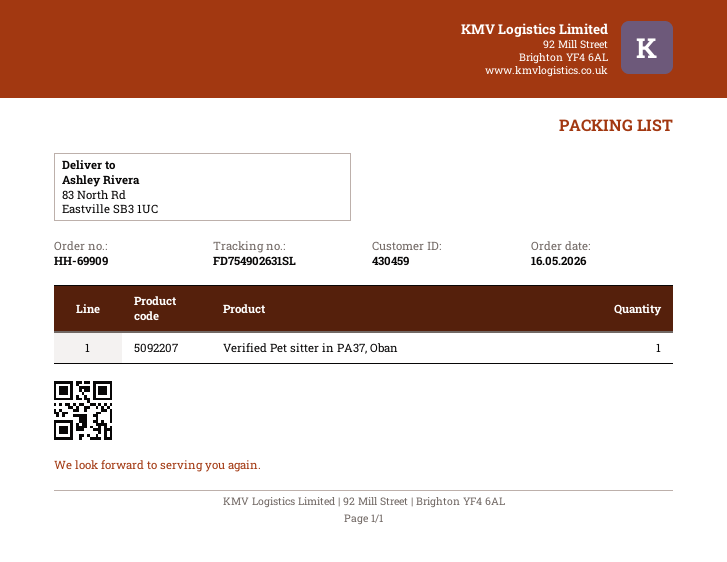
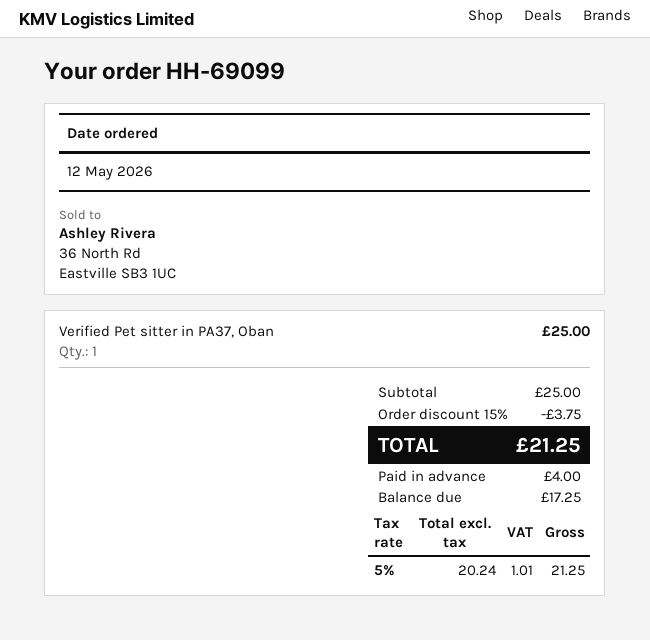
order number: HH-69909 -> HH-69099
order date: 2026-05-16 -> 2026-05-12

